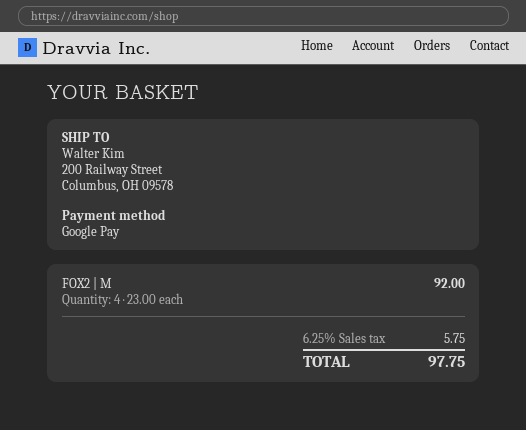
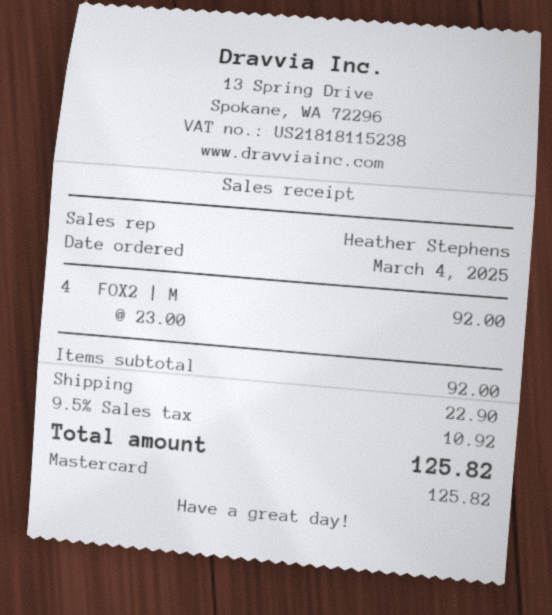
payment method: Google Pay -> Mastercard
shipping: none -> 22.90
tax: 6.25% = 5.75 -> 9.5% = 10.92
total: 97.75 -> 125.82

